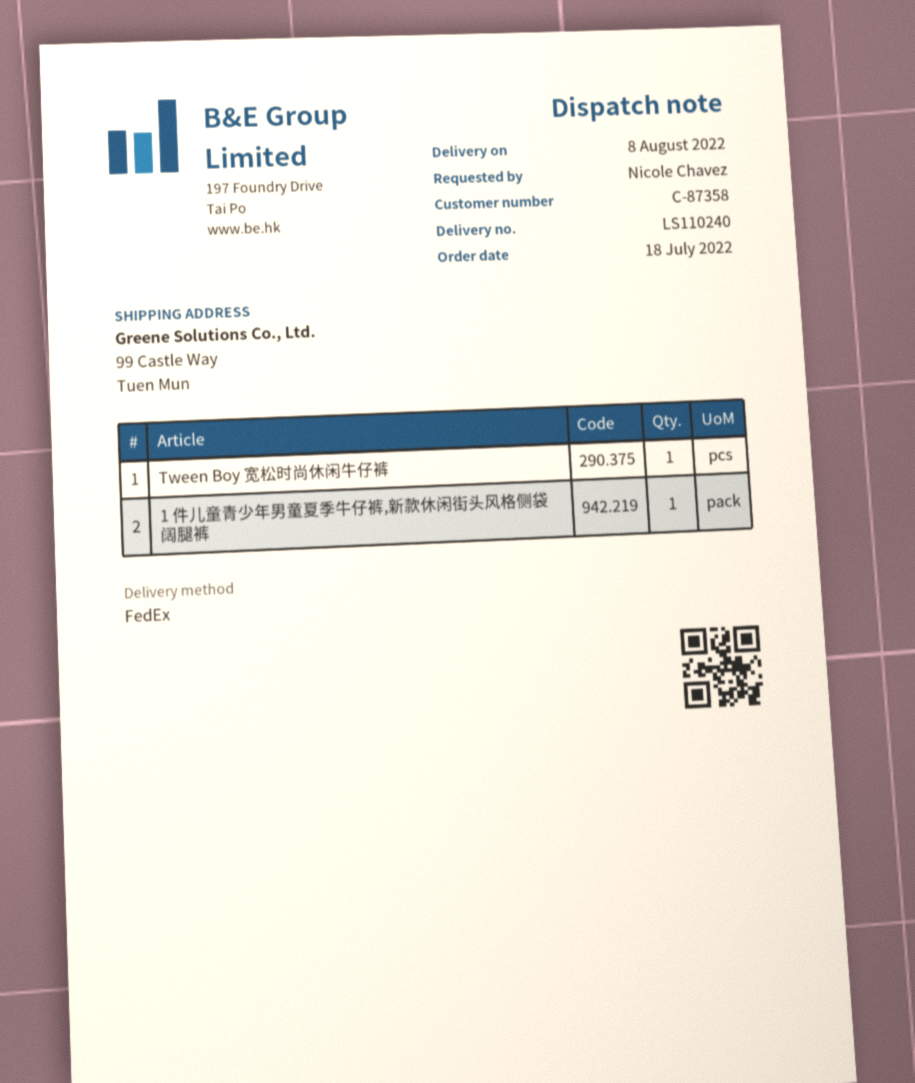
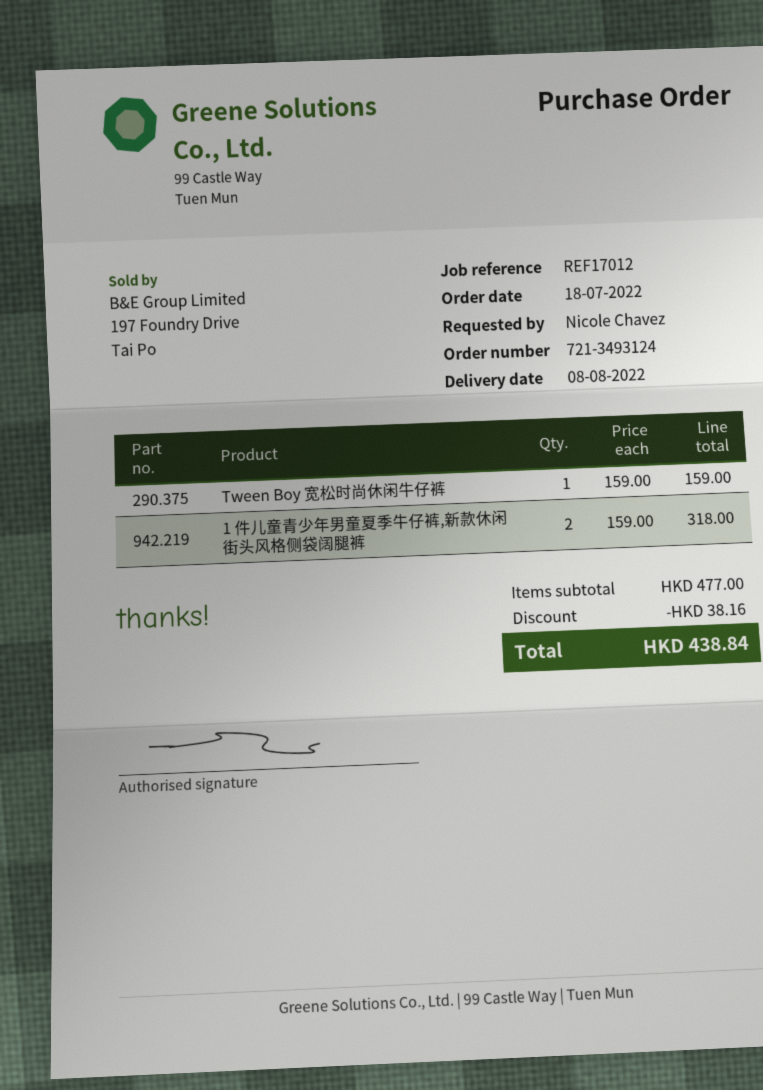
1 件儿童青少年男童夏季牛仔裤,新款休闲街头风格侧袋阔腿裤: 1 -> 2

